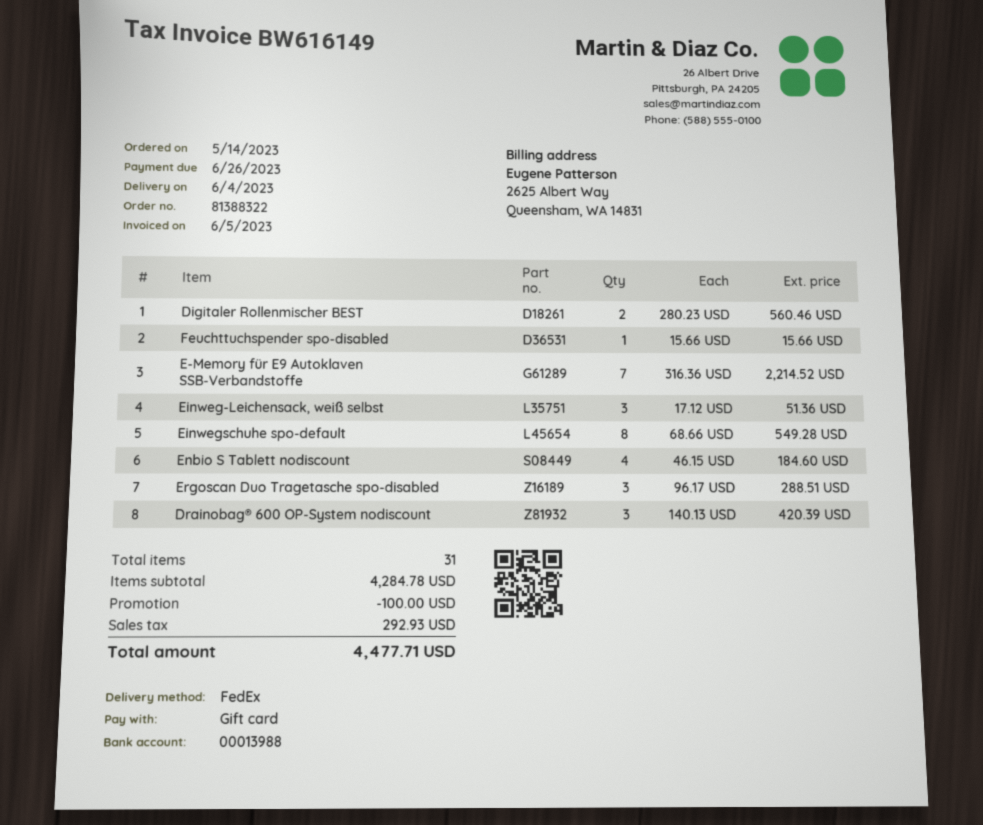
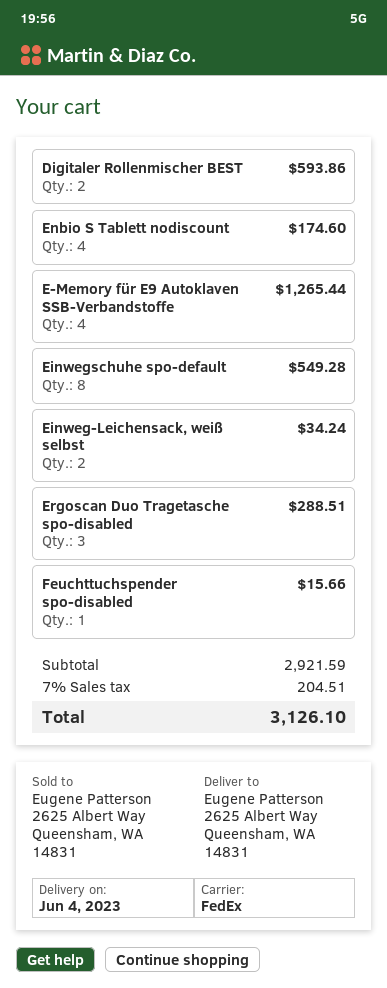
Digitaler Rollenmischer BEST: 2 for 560.46 -> 2 for 593.86
E-Memory für E9 Autoklaven SSB-Verbandstoffe: 7 for 2214.52 -> 4 for 1265.44
Einweg-Leichensack, weiß selbst: 3 for 51.36 -> 2 for 34.24
Enbio S Tablett nodiscount: 4 for 184.60 -> 4 for 174.60
Drainobag® 600 OP-System nodiscount: 3 for 420.39 -> none
subtotal: 4284.78 -> 2921.59
discount: 100.00 -> none
tax: 292.93 -> 204.51
total: 4477.71 -> 3126.10

